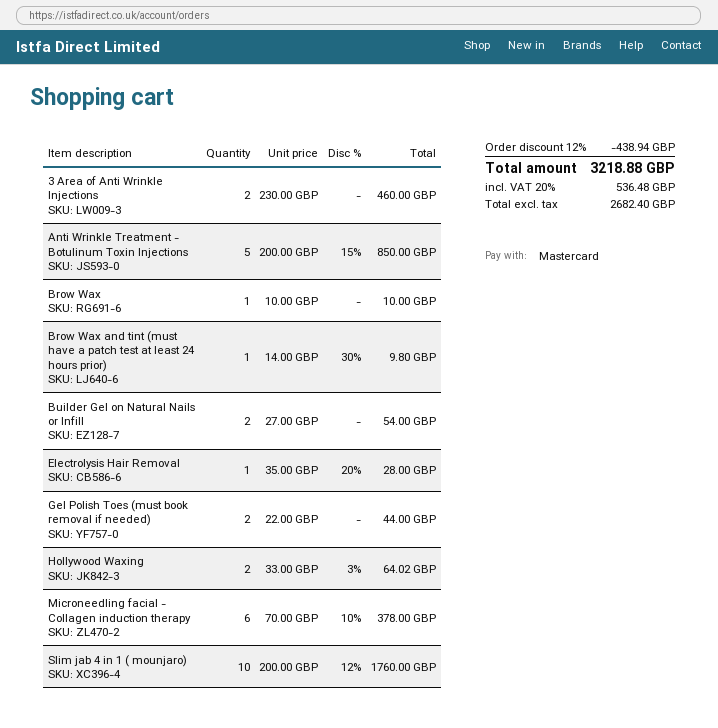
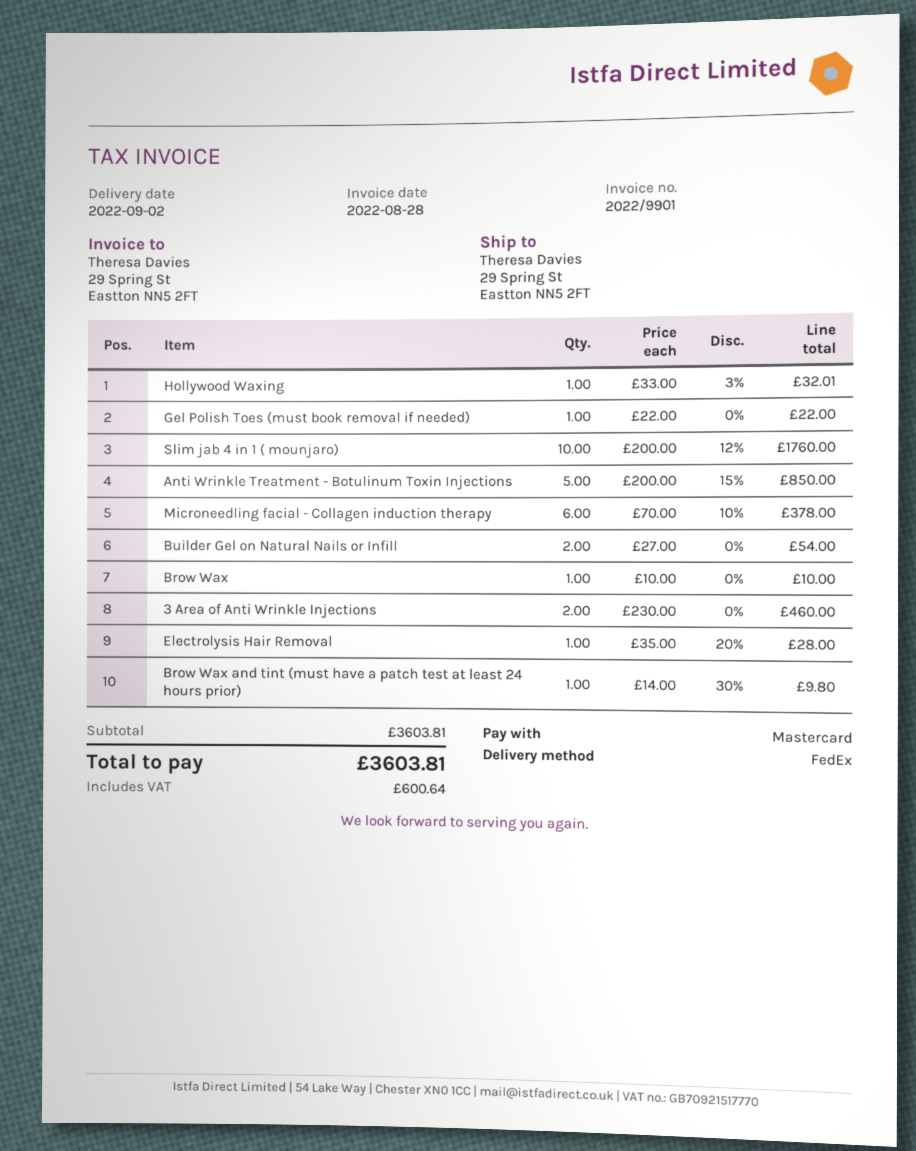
Gel Polish Toes (must book removal if needed): 2 x 22.00 = 44.00 -> 1 x 22.00 = 22.00
Hollywood Waxing: 2 x 33.00 - 3% = 64.02 -> 1 x 33.00 - 3% = 32.01
discount: 12% = 438.94 -> none
tax: 536.48 -> 600.64
total: 3218.88 -> 3603.81

